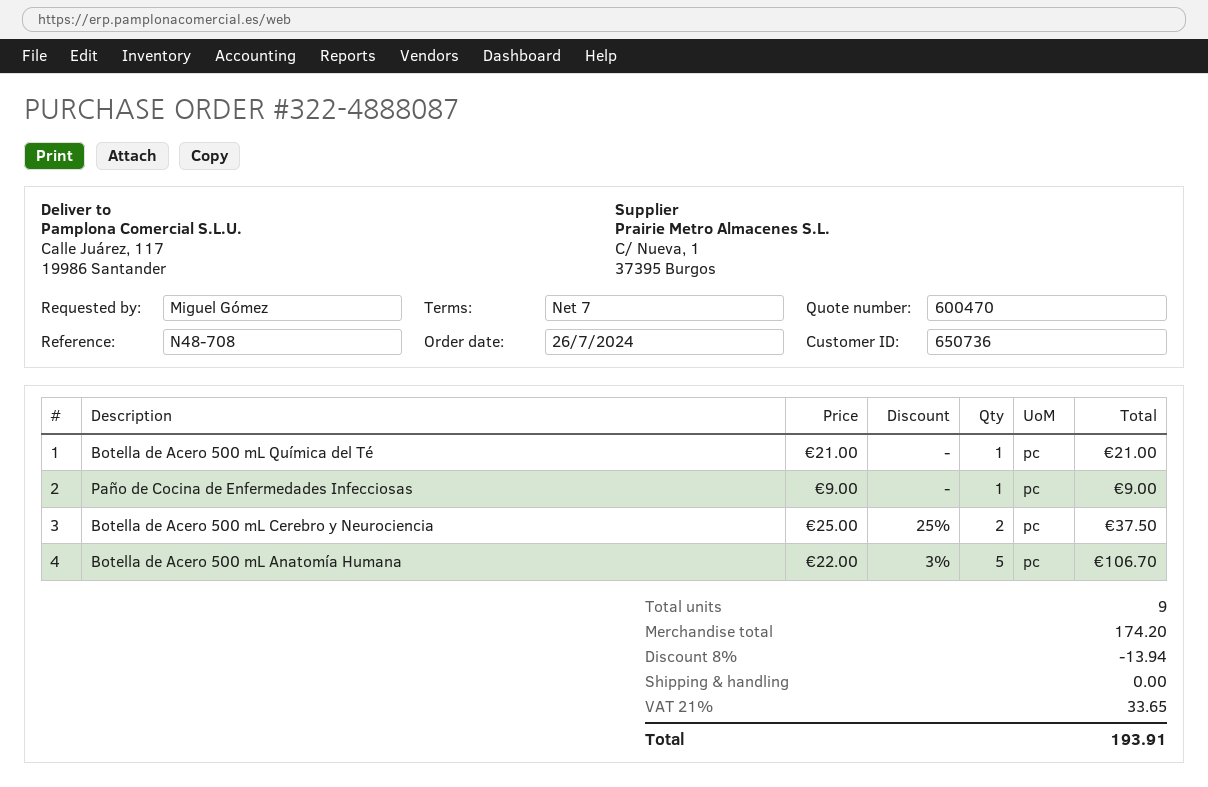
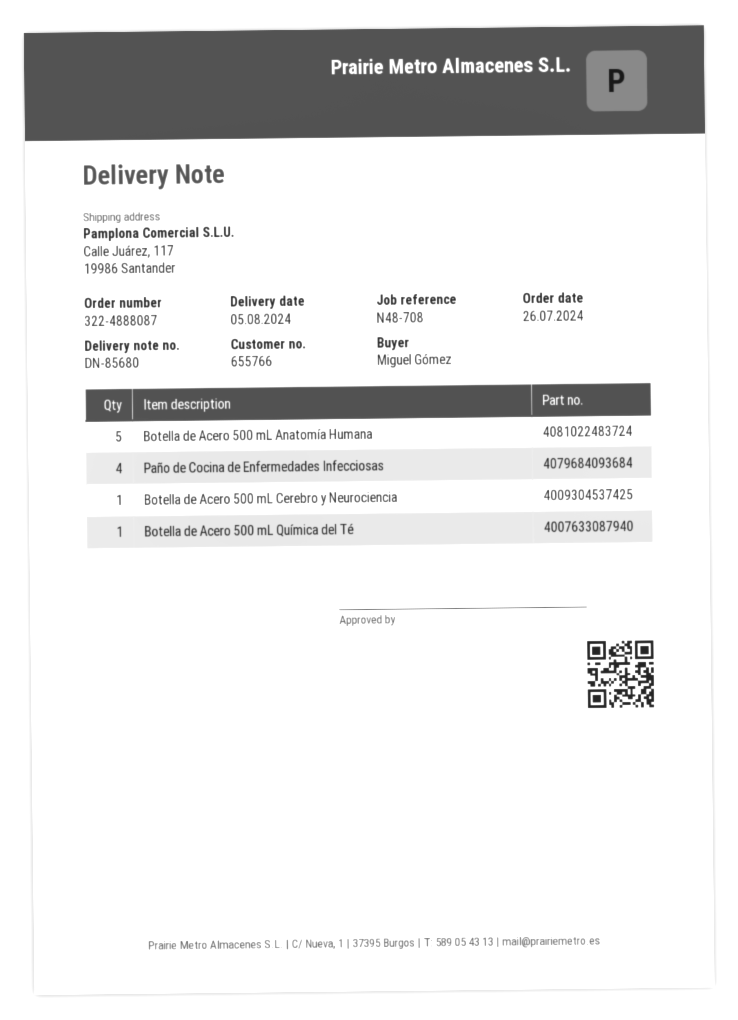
customer number: 650736 -> 655766
Paño de Cocina de Enfermedades Infecciosas: 1 -> 4
Botella de Acero 500 mL Cerebro y Neurociencia: 2 -> 1

